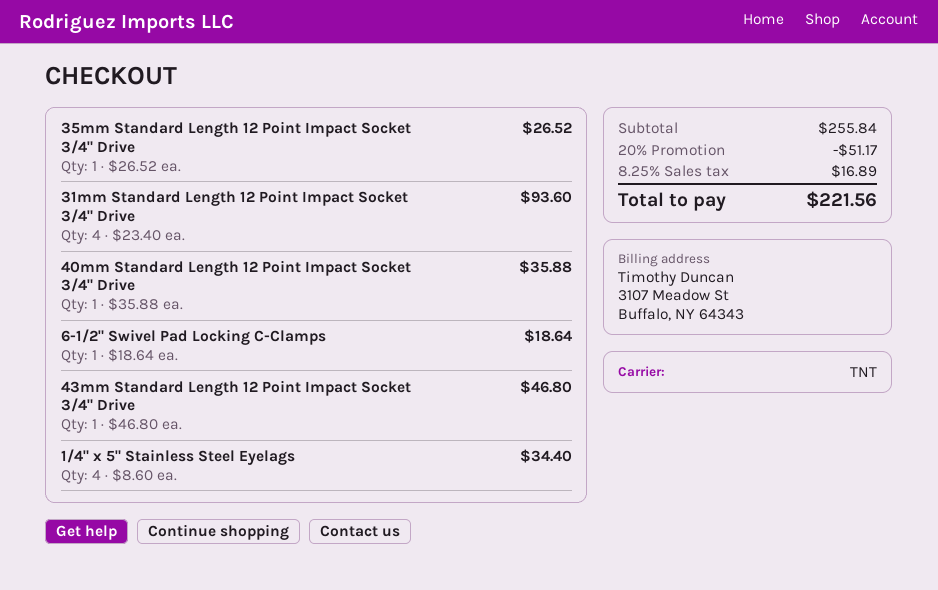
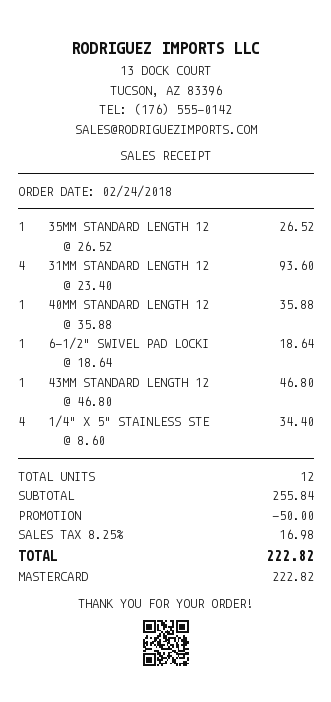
discount: 51.17 -> 50.00
tax: 8.25% = 16.89 -> 8.25% = 16.98
total: 221.56 -> 222.82

